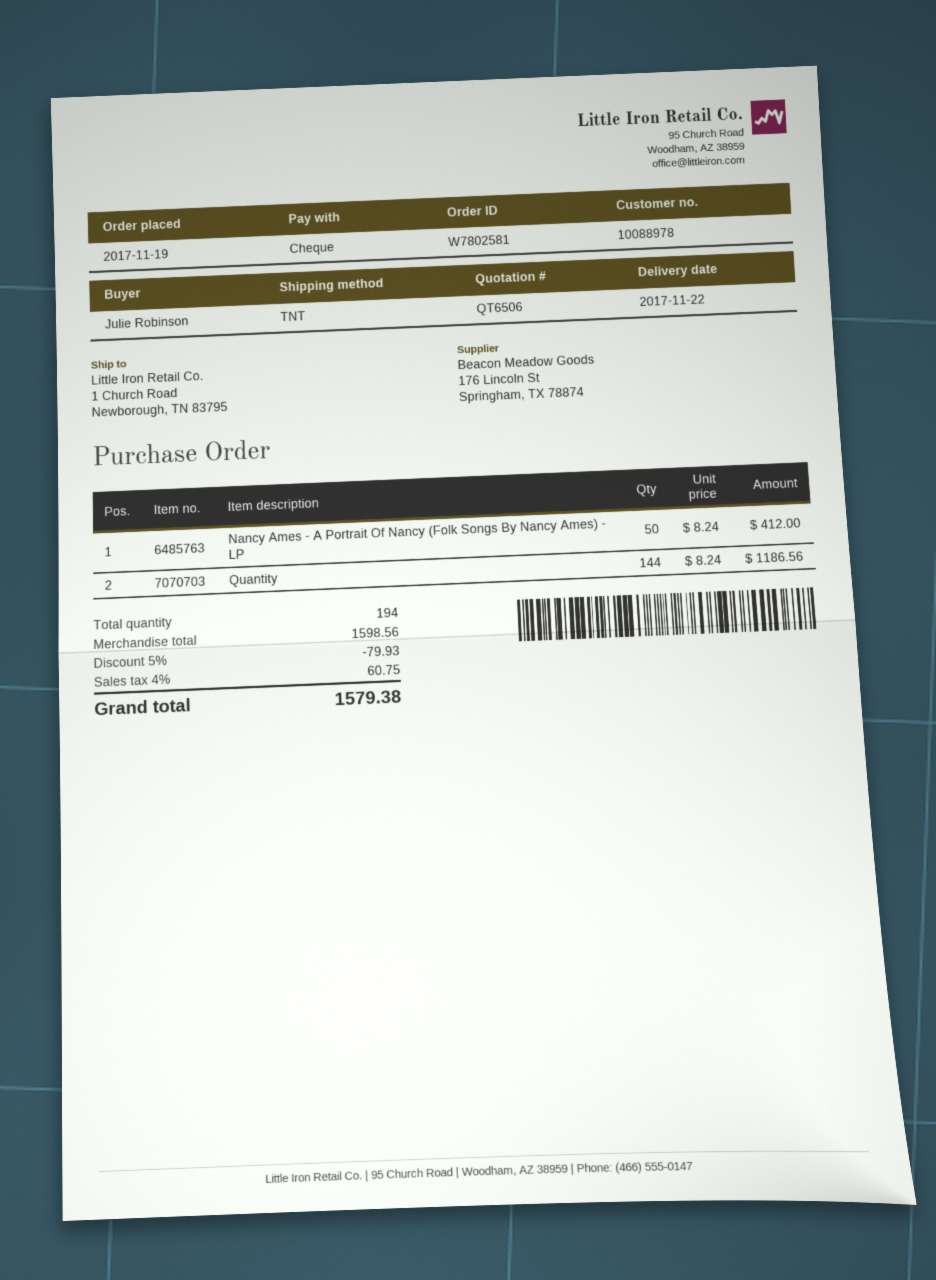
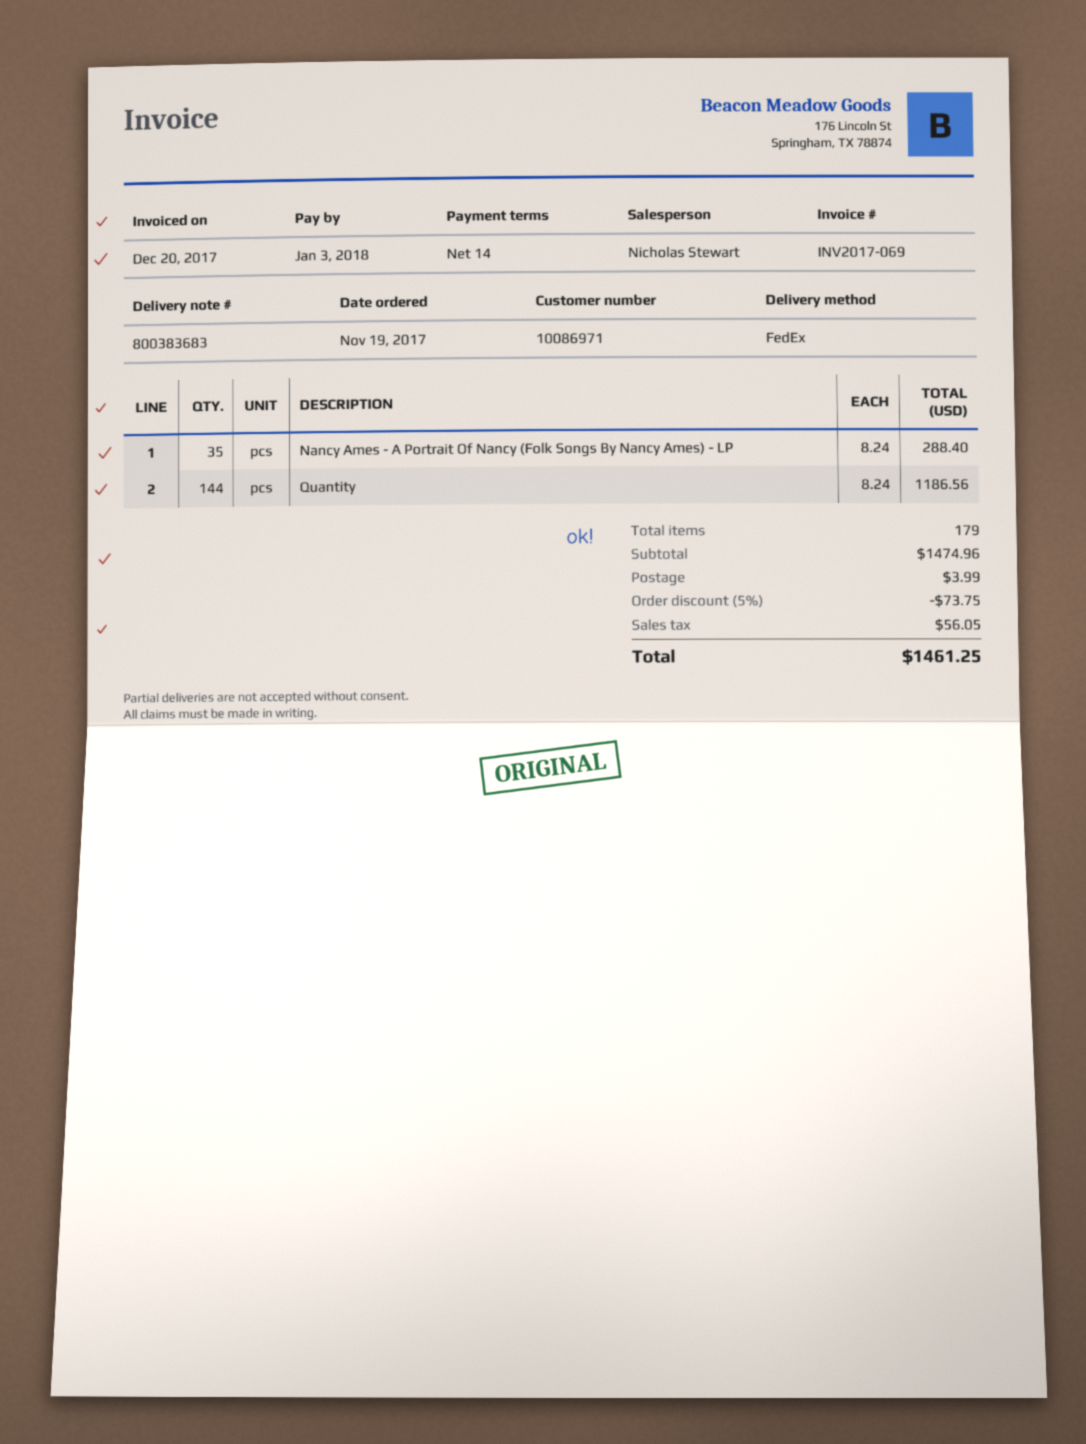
customer number: 10088978 -> 10086971
shipping method: TNT -> FedEx
Nancy Ames - A Portrait Of Nancy (Folk Songs By Nancy Ames) - LP: 50 x 8.24 = 412.00 -> 35 x 8.24 = 288.40
total quantity: 194 -> 179
subtotal: 1598.56 -> 1474.96
discount: 5% = 79.93 -> 5% = 73.75
shipping: none -> 3.99
tax: 60.75 -> 56.05
total: 1579.38 -> 1461.25

